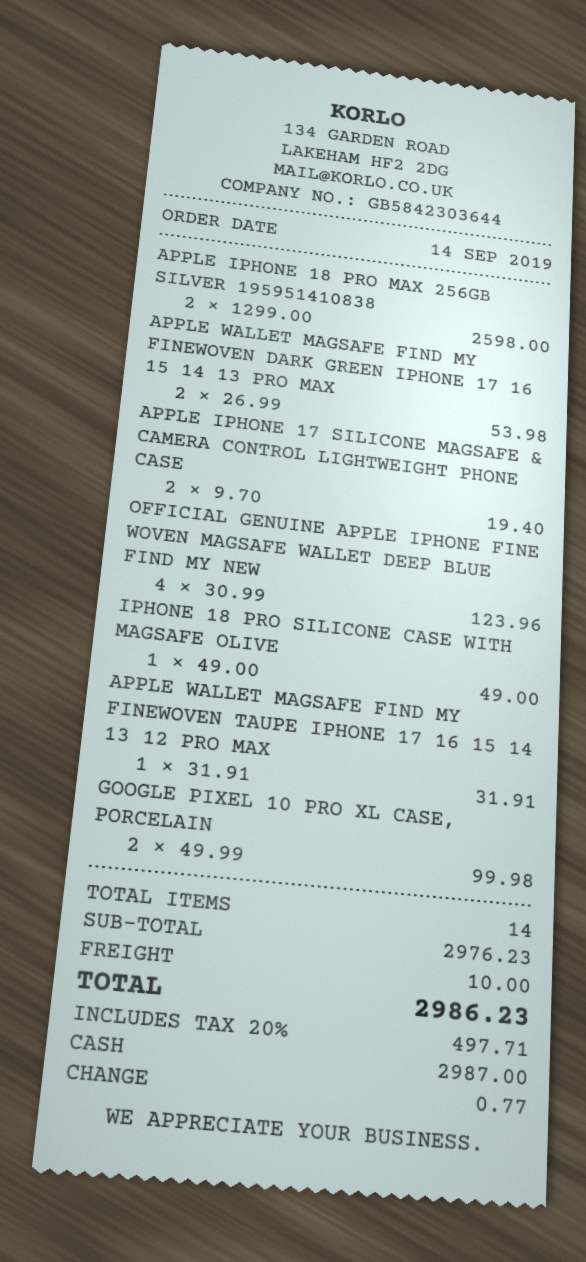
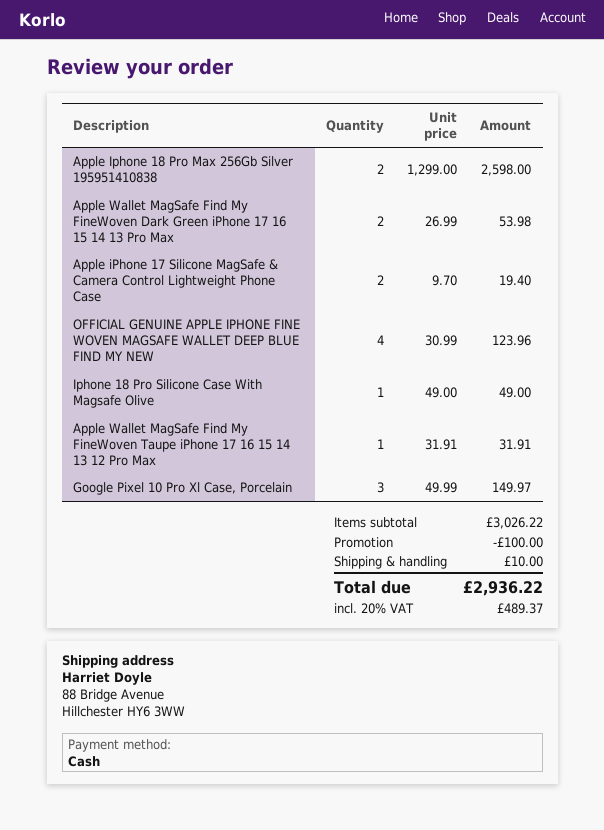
GOOGLE PIXEL 10 PRO XL CASE, PORCELAIN: 2 x 49.99 = 99.98 -> 3 x 49.99 = 149.97
subtotal: 2976.23 -> 3026.22
discount: none -> 100.00
tax: 20% = 497.71 -> 20% = 489.37
total: 2986.23 -> 2936.22

